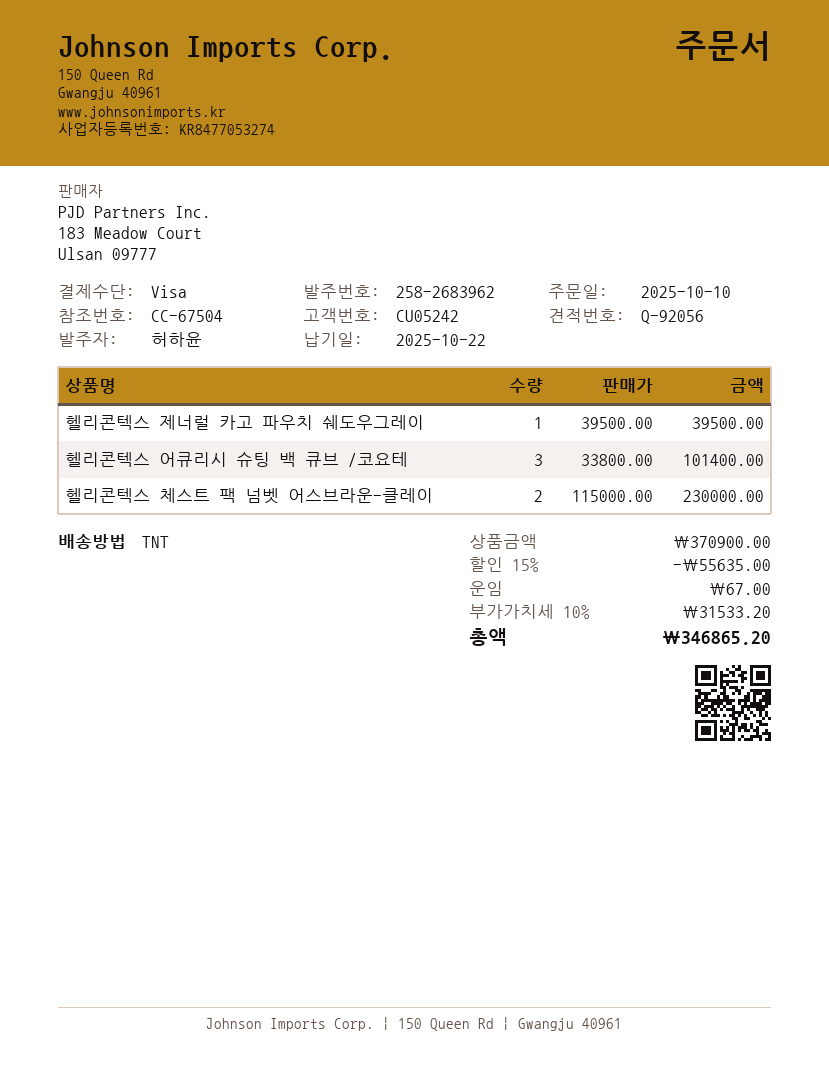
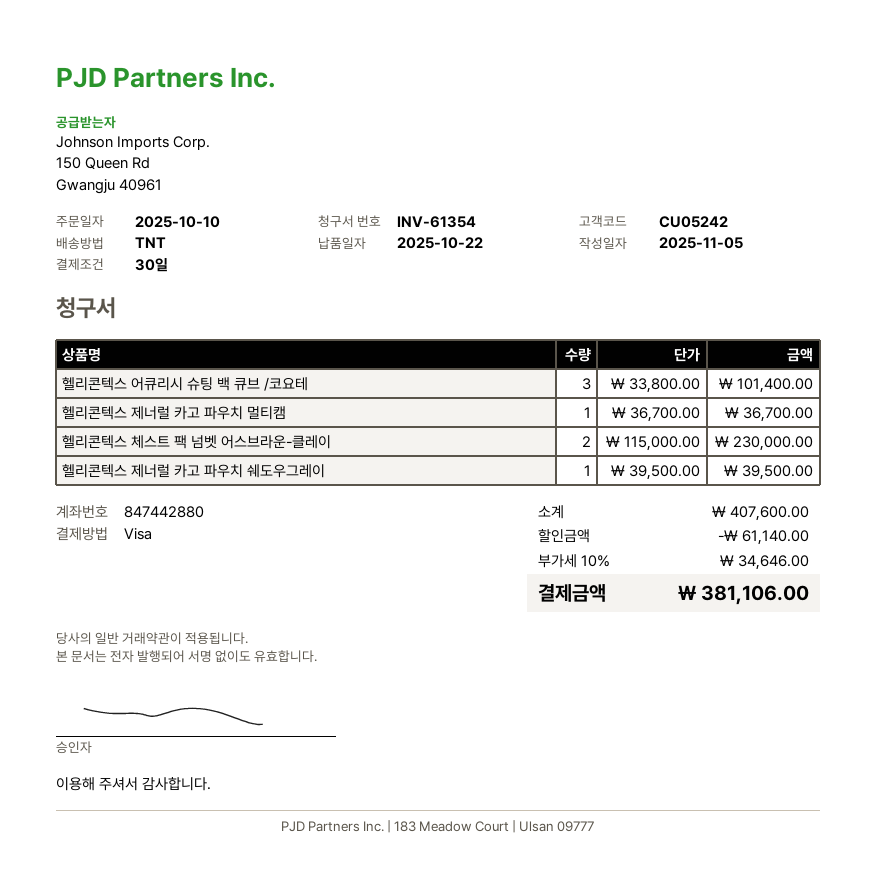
헬리콘텍스 제너럴 카고 파우치 멀티캠: none -> 1 x 36700.00 = 36700.00
subtotal: 370900.00 -> 407600.00
discount: 55635.00 -> 61140.00
shipping: 67.00 -> none
tax: 10% = 31533.20 -> 10% = 34646.00
total: 346865.20 -> 381106.00

